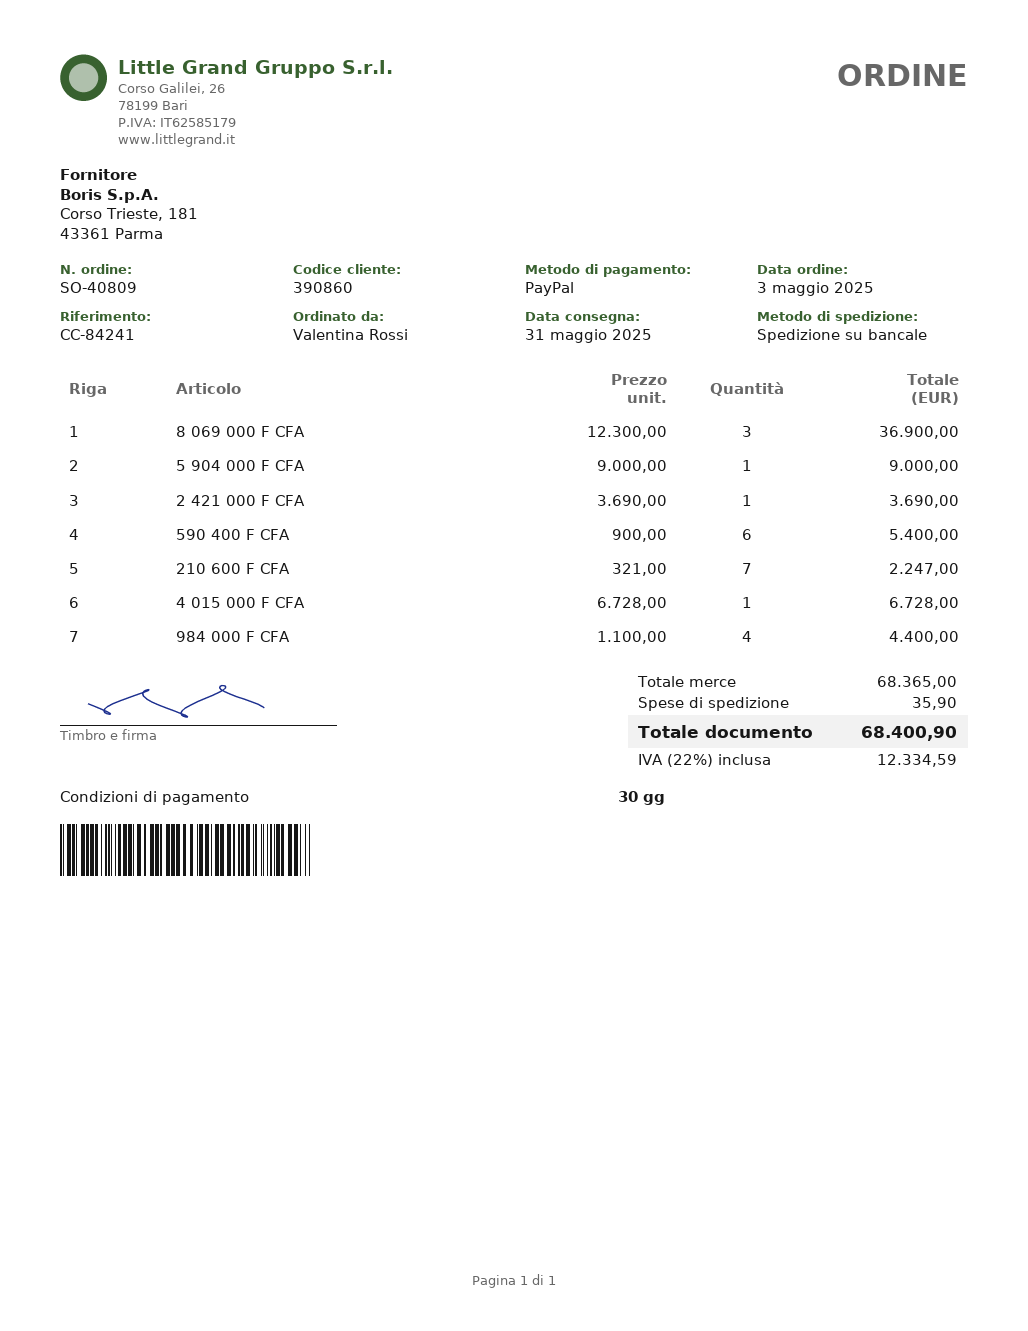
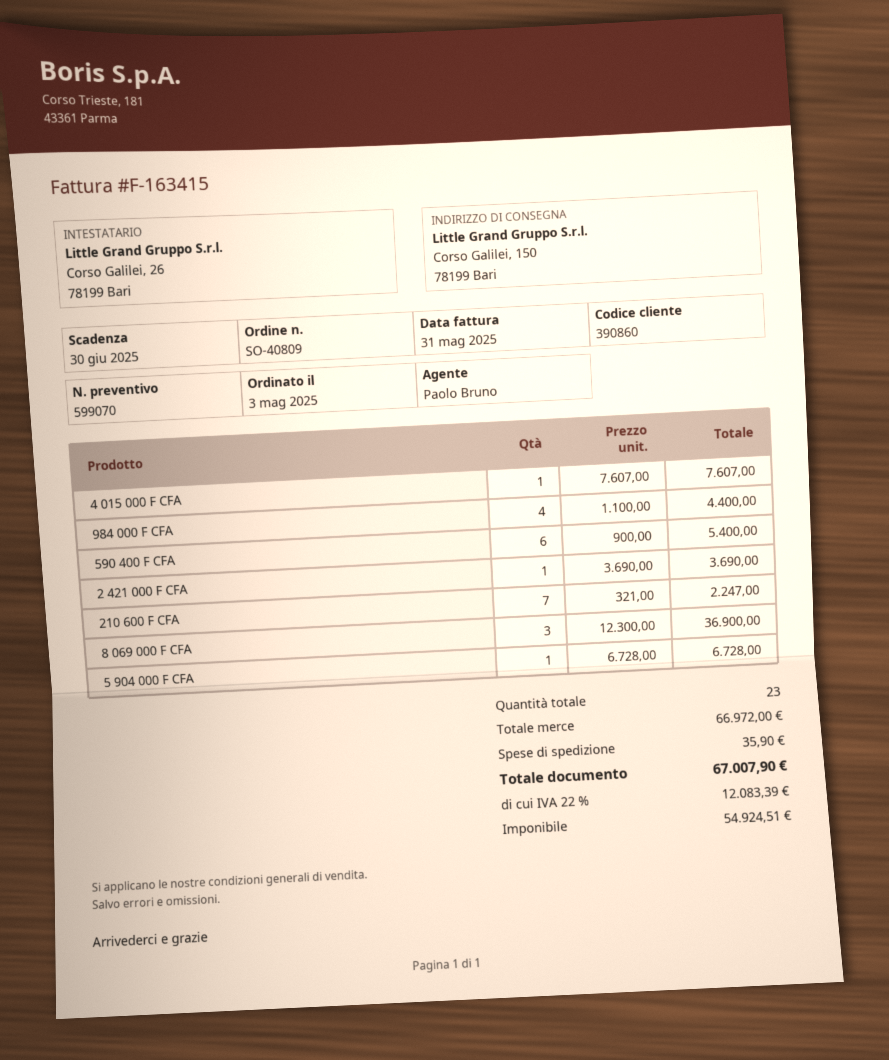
5 904 000 F CFA: 1 x 9000.00 = 9000.00 -> 1 x 6728.00 = 6728.00
4 015 000 F CFA: 1 x 6728.00 = 6728.00 -> 1 x 7607.00 = 7607.00
subtotal: 68365.00 -> 66972.00
tax: 22% = 12334.59 -> 22% = 12083.39
total: 68400.90 -> 67007.90

